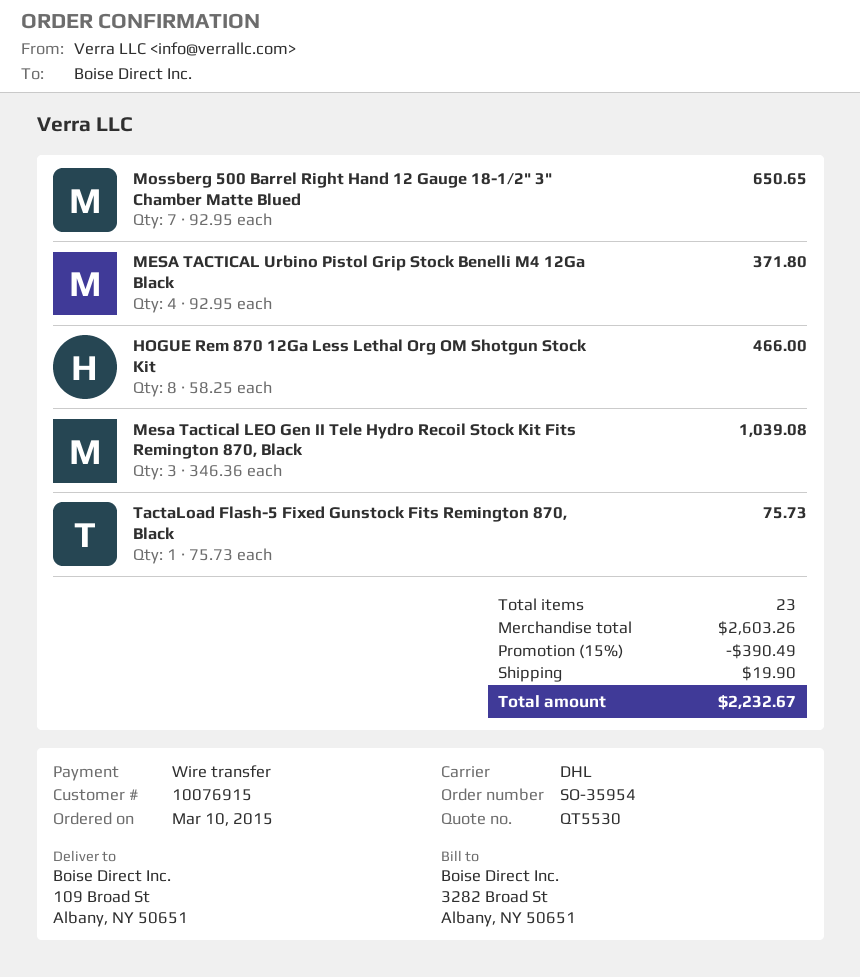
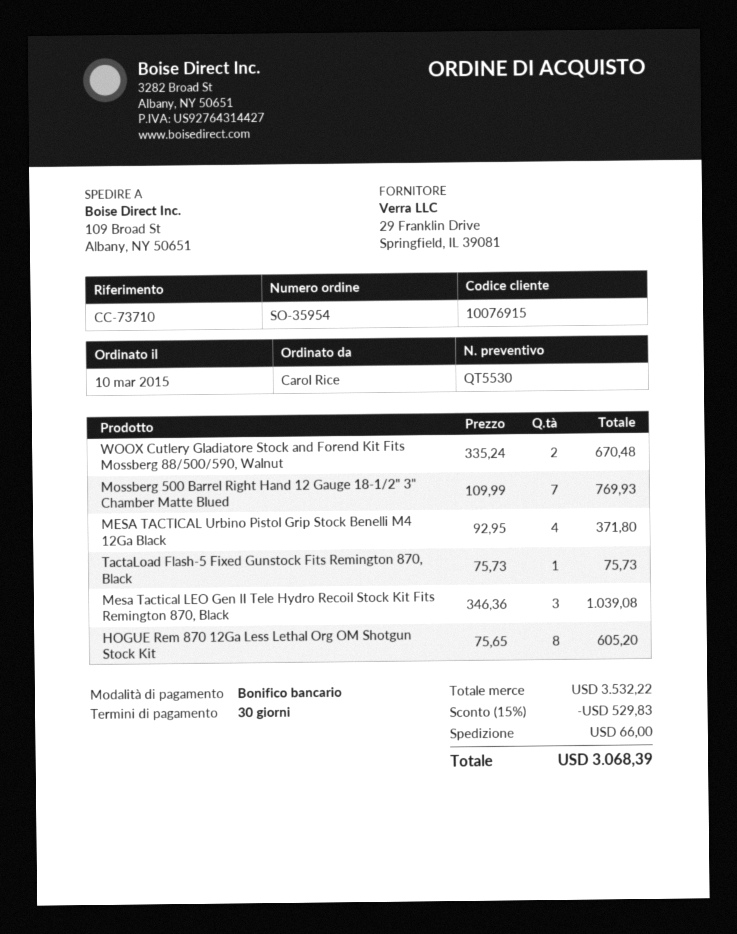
Mossberg 500 Barrel Right Hand 12 Gauge 18-1/2" 3" Chamber Matte Blued: 7 x 92.95 = 650.65 -> 7 x 109.99 = 769.93
HOGUE Rem 870 12Ga Less Lethal Org OM Shotgun Stock Kit: 8 x 58.25 = 466.00 -> 8 x 75.65 = 605.20
WOOX Cutlery Gladiatore Stock and Forend Kit Fits Mossberg 88/500/590, Walnut: none -> 2 x 335.24 = 670.48
subtotal: 2603.26 -> 3532.22
discount: 15% = 390.49 -> 15% = 529.83
shipping: 19.90 -> 66.00
total: 2232.67 -> 3068.39

